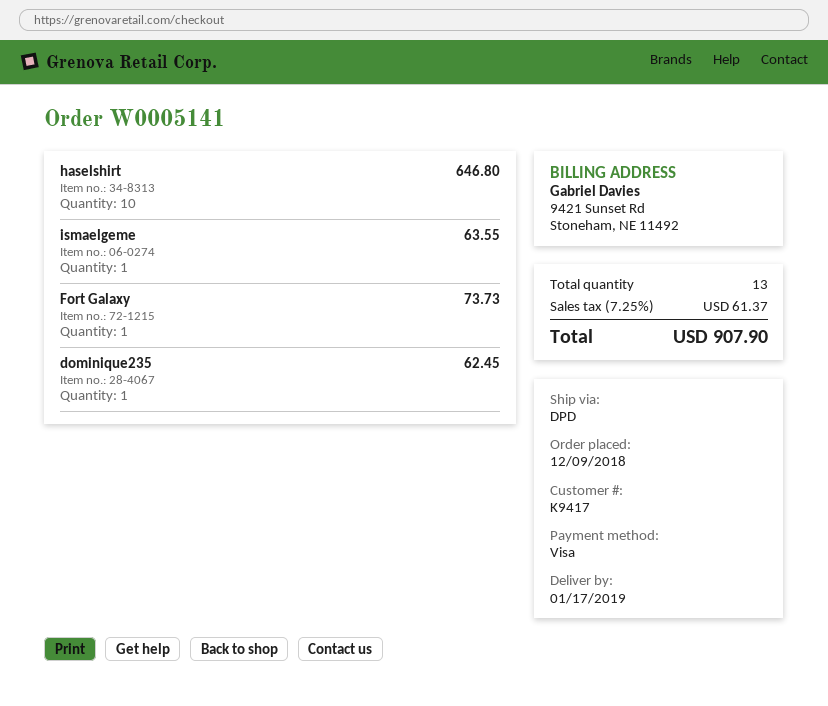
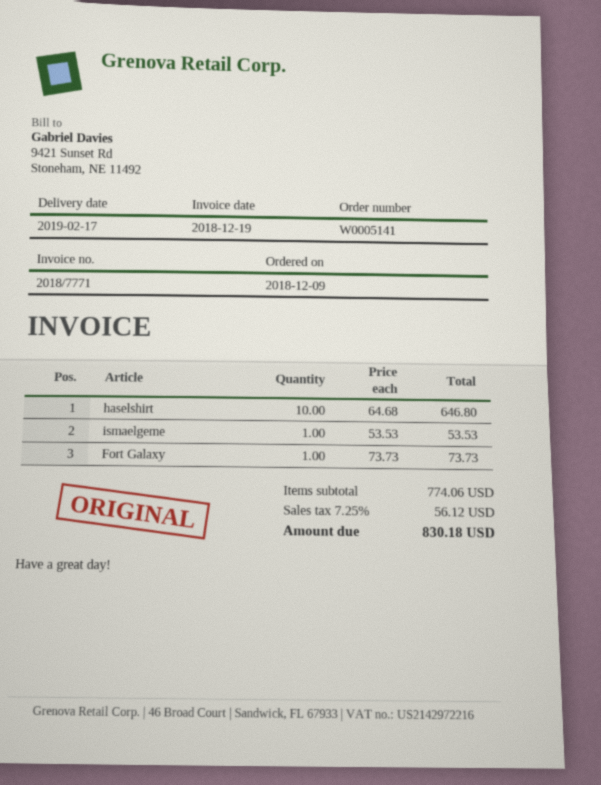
delivery date: 2019-01-17 -> 2019-02-17
ismaelgeme: 1 for 63.55 -> 1 for 53.53
dominique235: 1 for 62.45 -> none
tax: 7.25% = 61.37 -> 7.25% = 56.12
total: 907.90 -> 830.18

